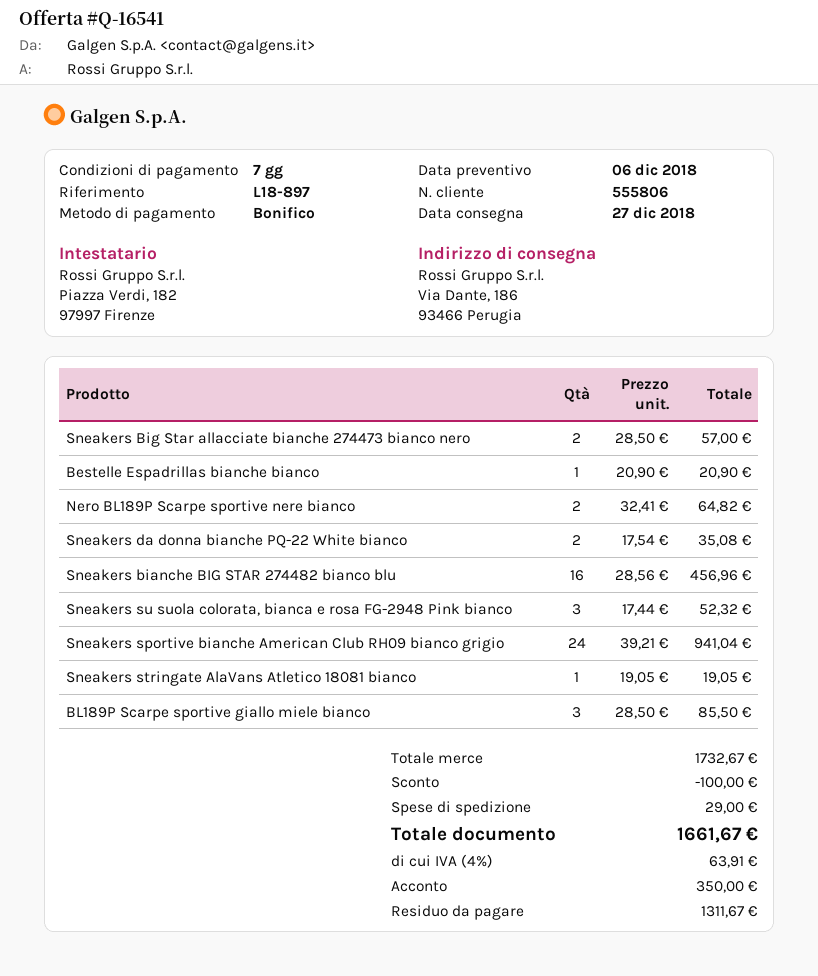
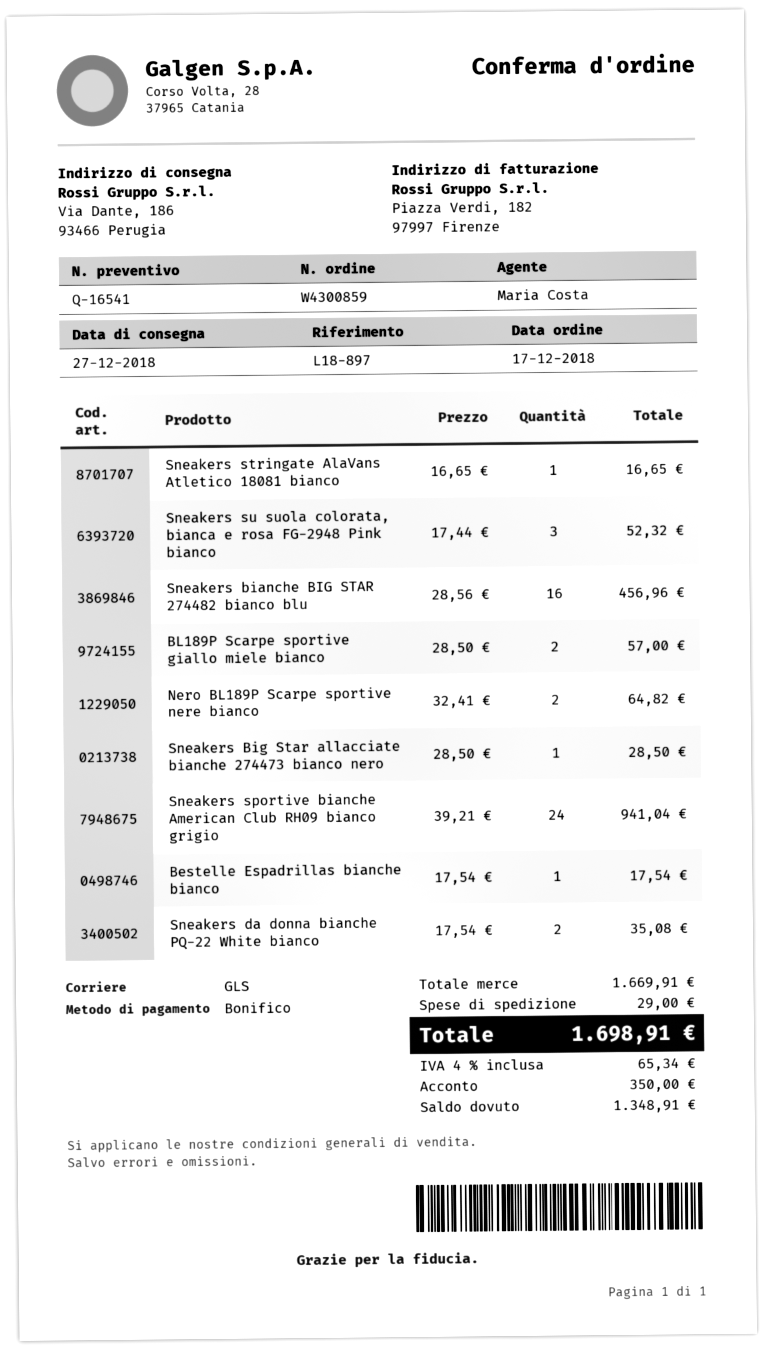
Sneakers Big Star allacciate bianche 274473 bianco nero: 2 x 28.50 = 57.00 -> 1 x 28.50 = 28.50
Bestelle Espadrillas bianche bianco: 1 x 20.90 = 20.90 -> 1 x 17.54 = 17.54
Sneakers stringate AlaVans Atletico 18081 bianco: 1 x 19.05 = 19.05 -> 1 x 16.65 = 16.65
BL189P Scarpe sportive giallo miele bianco: 3 x 28.50 = 85.50 -> 2 x 28.50 = 57.00
subtotal: 1732.67 -> 1669.91
discount: 100.00 -> none
tax: 4% = 63.91 -> 4% = 65.34
total: 1661.67 -> 1698.91
balance: 1311.67 -> 1348.91

